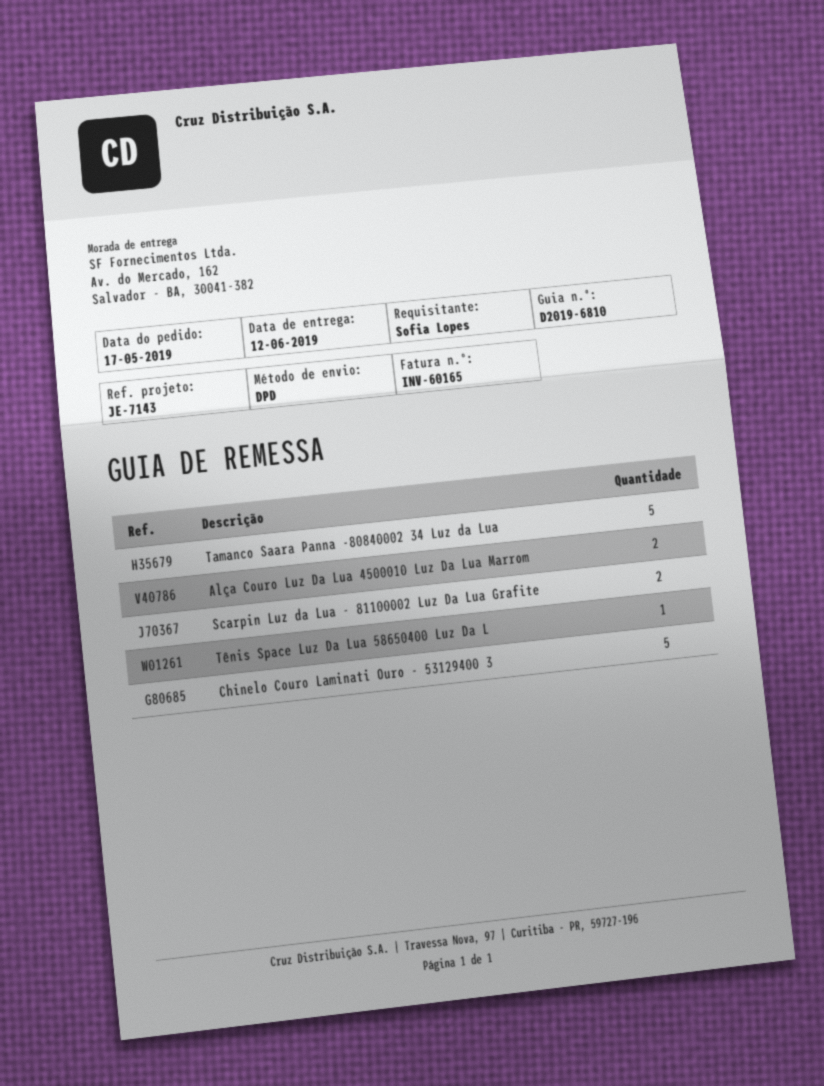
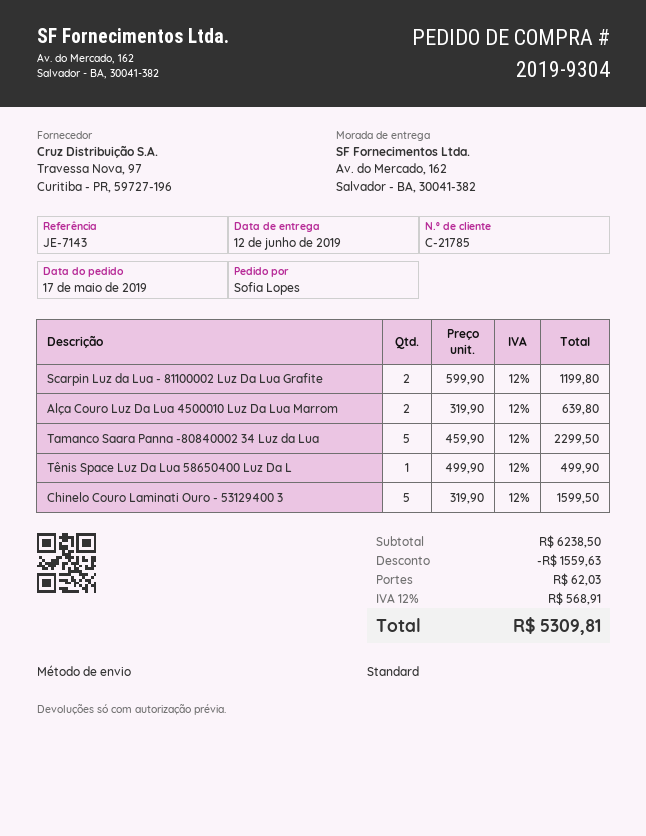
shipping method: DPD -> standard

